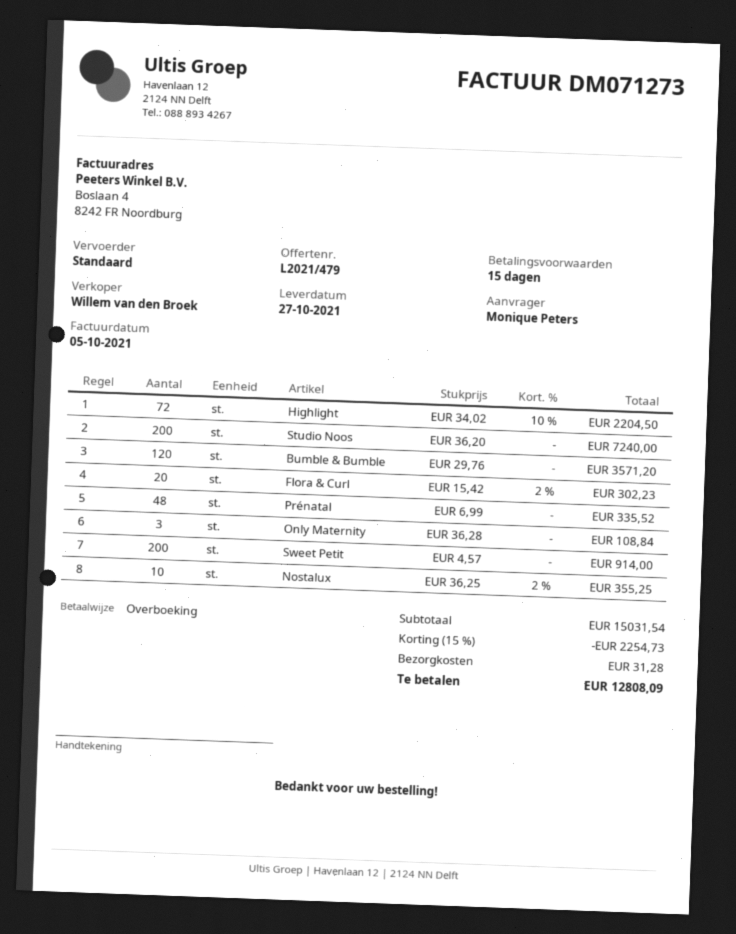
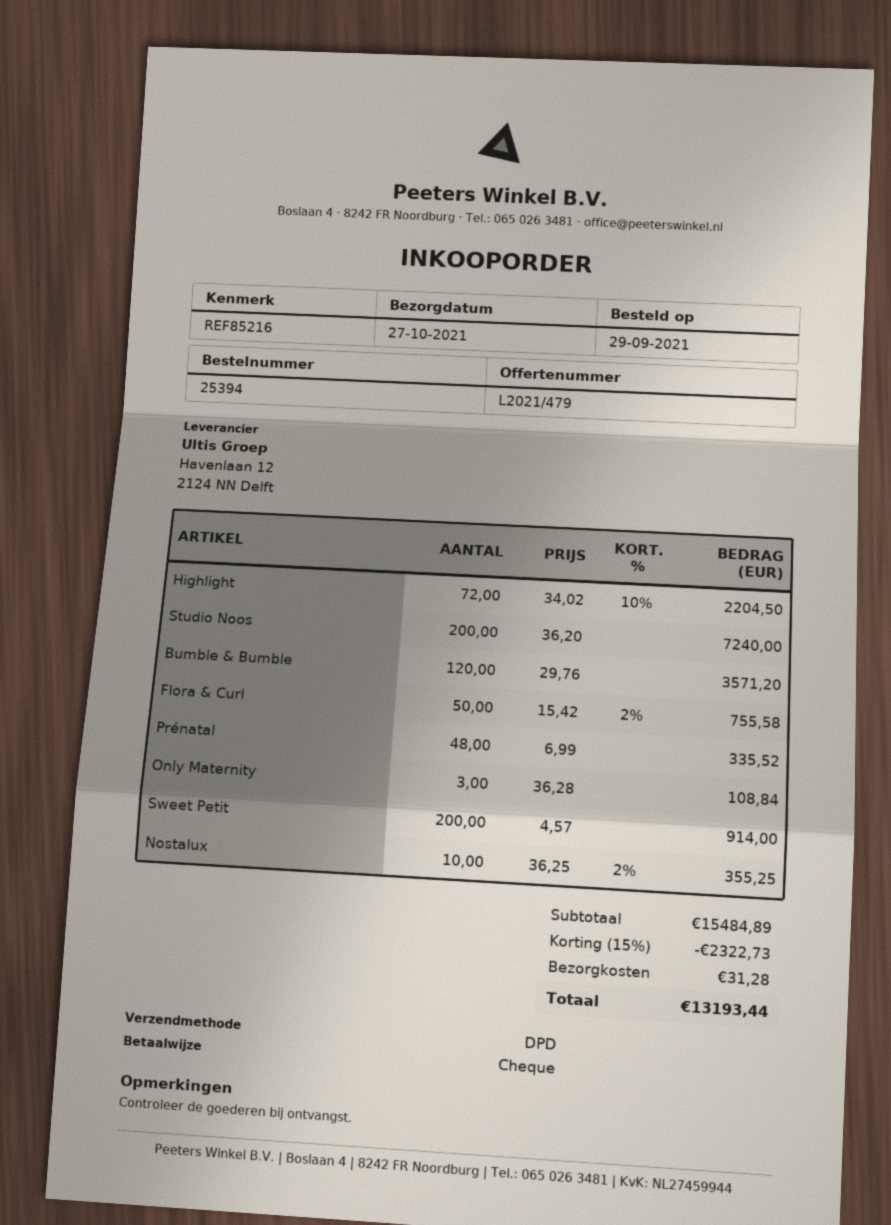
payment method: bank transfer -> cheque
shipping method: standard -> DPD
Flora & Curl: 20 x 15.42 - 2% = 302.23 -> 50 x 15.42 - 2% = 755.58
subtotal: 15031.54 -> 15484.89
discount: 15% = 2254.73 -> 15% = 2322.73
total: 12808.09 -> 13193.44

